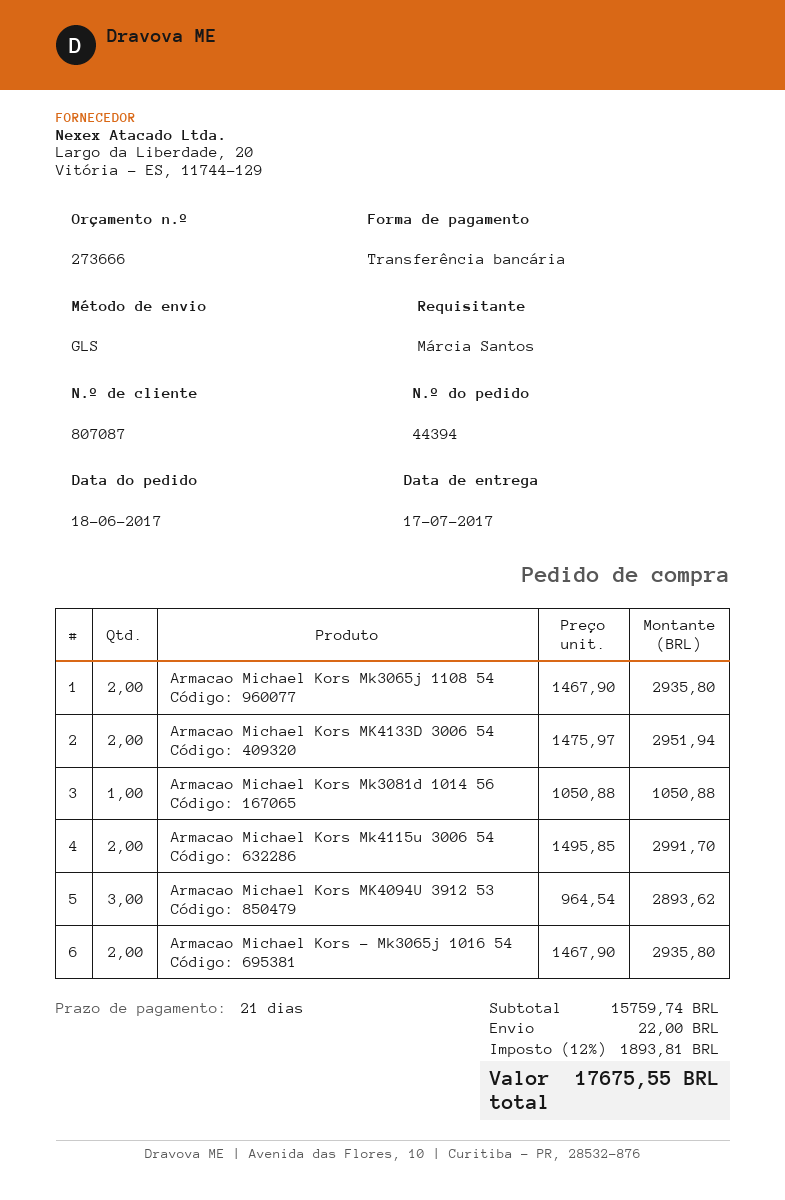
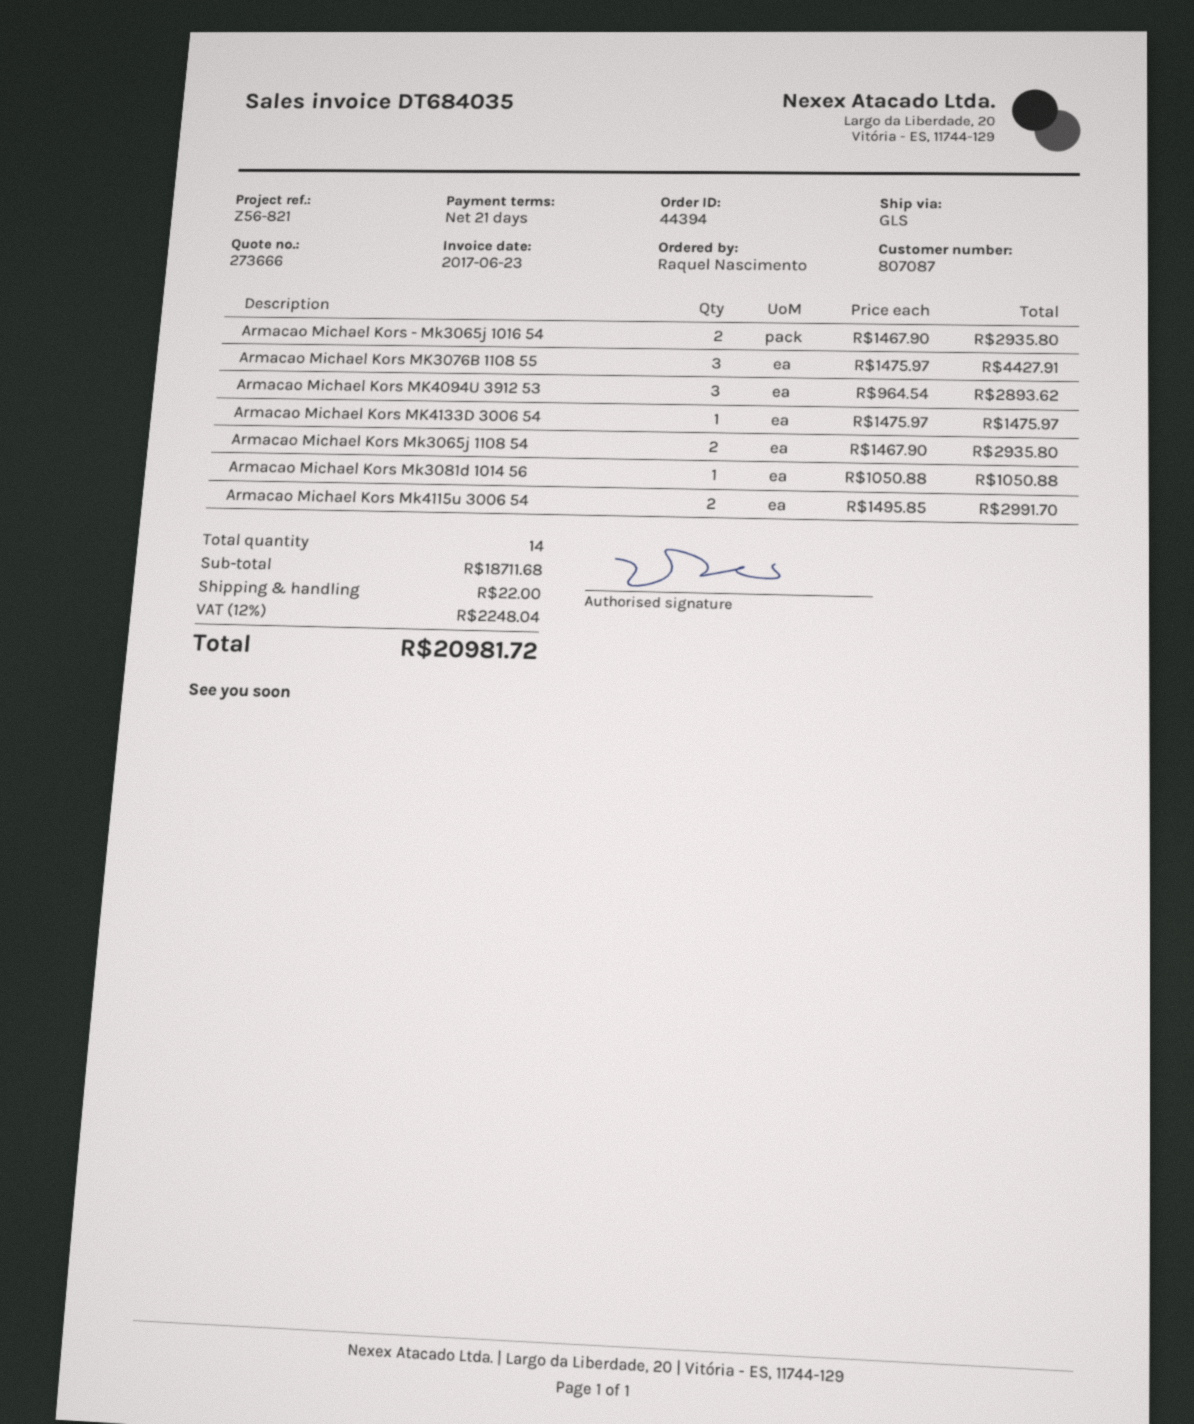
ordered by: Márcia Santos -> Raquel Nascimento
Armacao Michael Kors MK4133D 3006 54: 2 x 1475.97 = 2951.94 -> 1 x 1475.97 = 1475.97
Armacao Michael Kors MK3076B 1108 55: none -> 3 x 1475.97 = 4427.91
subtotal: 15759.74 -> 18711.68
tax: 12% = 1893.81 -> 12% = 2248.04
total: 17675.55 -> 20981.72

